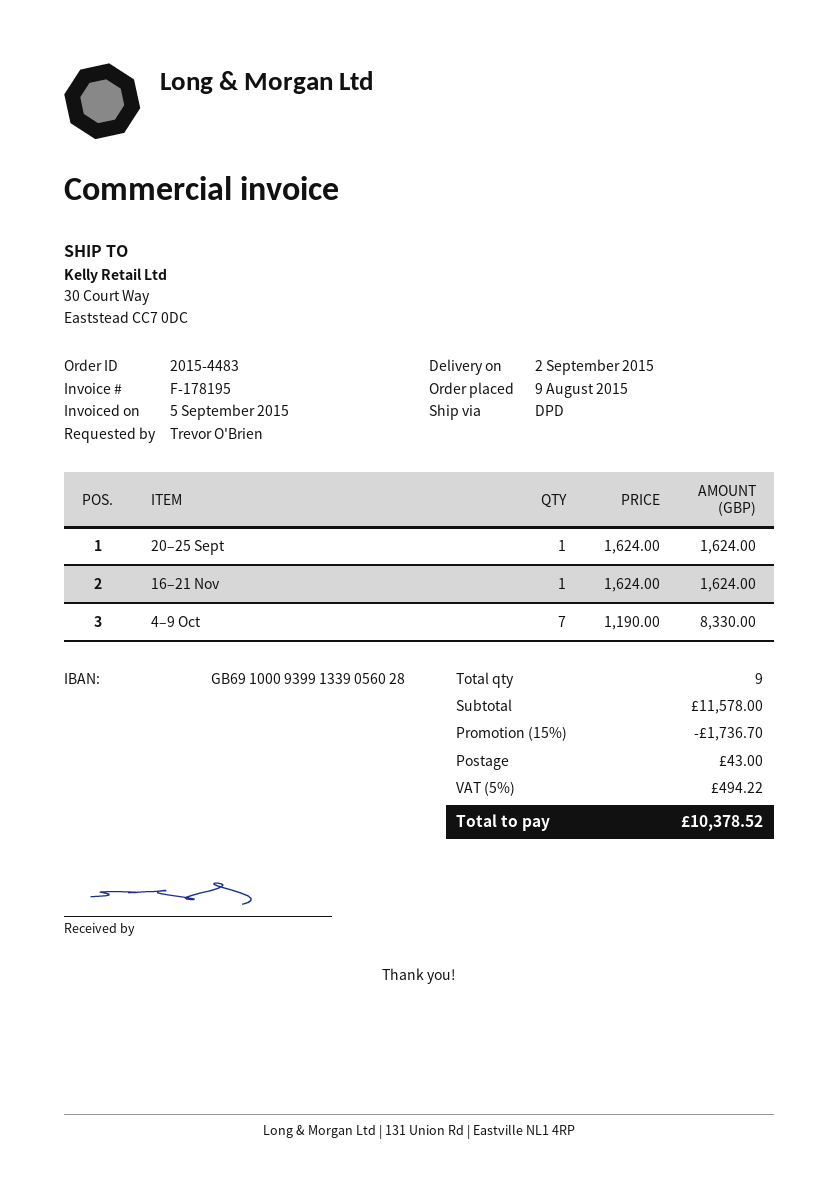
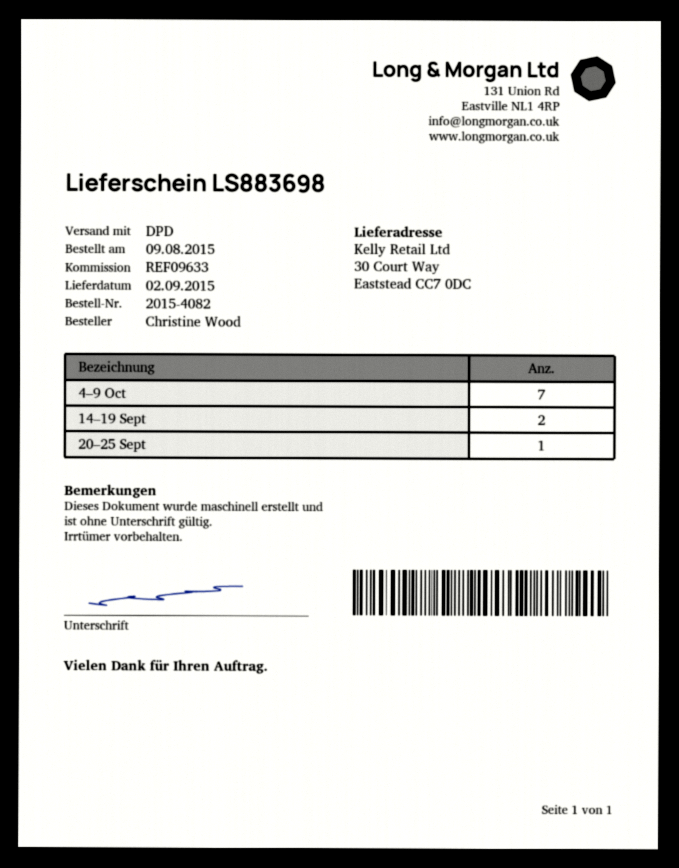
order number: 2015-4483 -> 2015-4082
ordered by: Trevor O'Brien -> Christine Wood
16–21 Nov: 1 -> none
14–19 Sept: none -> 2

